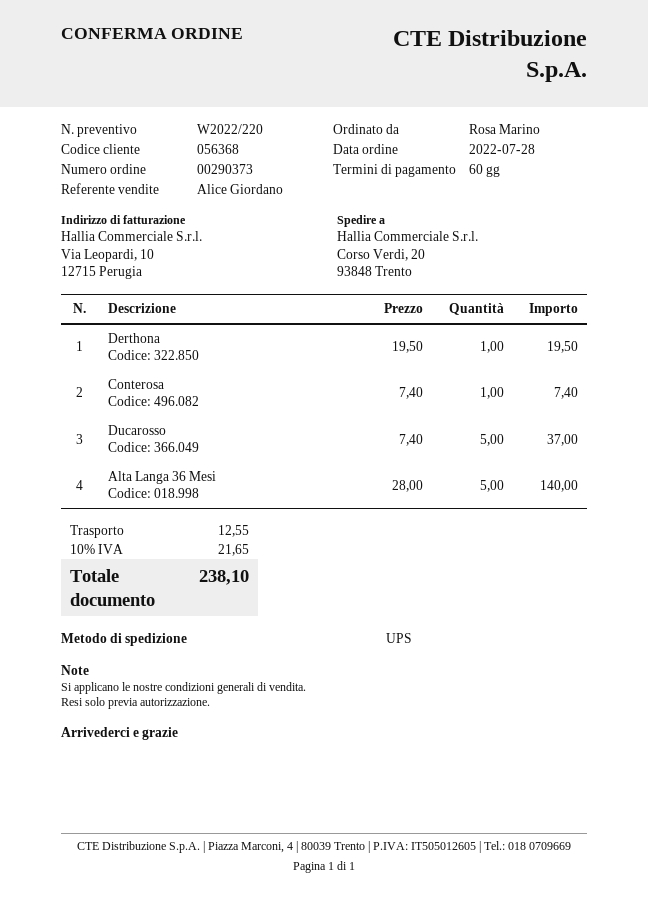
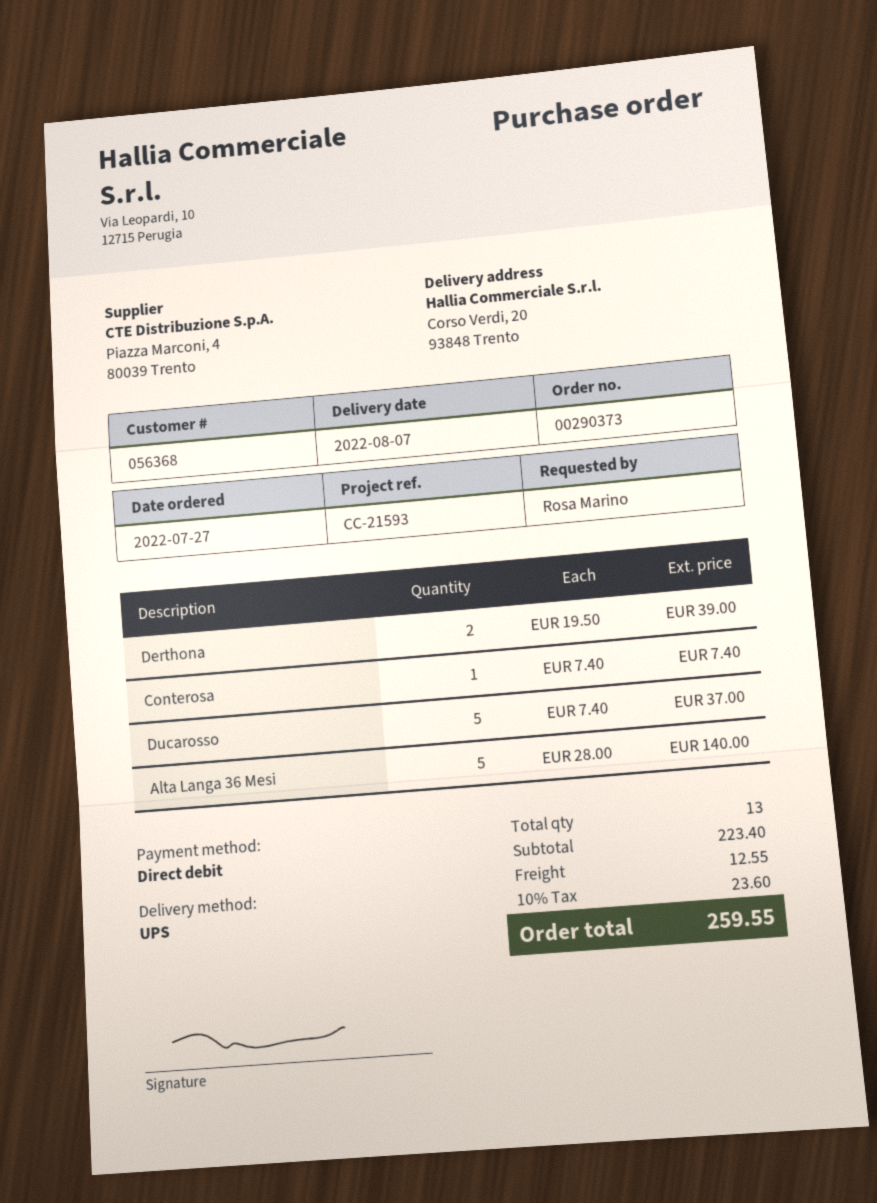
order date: 2022-07-28 -> 2022-07-27
Derthona: 1 x 19.50 = 19.50 -> 2 x 19.50 = 39.00
tax: 10% = 21.65 -> 10% = 23.60
total: 238.10 -> 259.55

